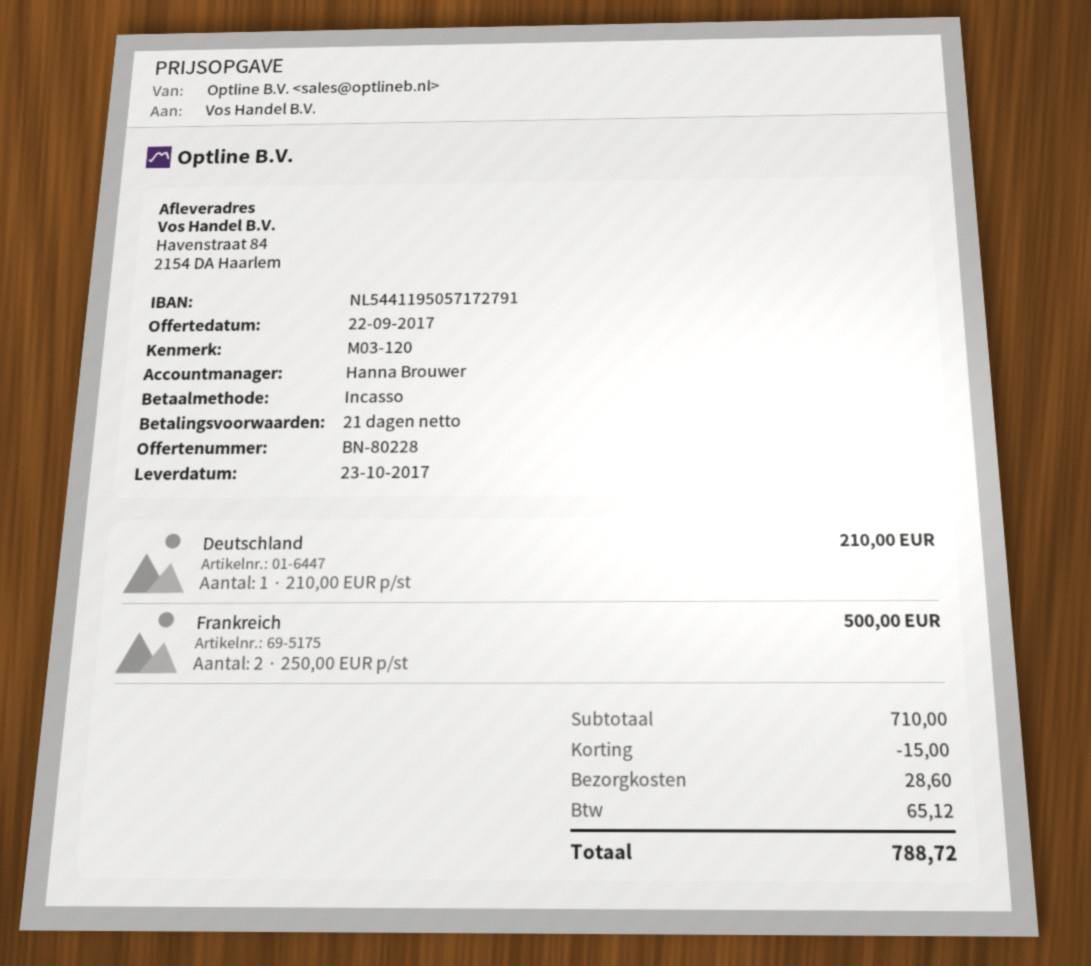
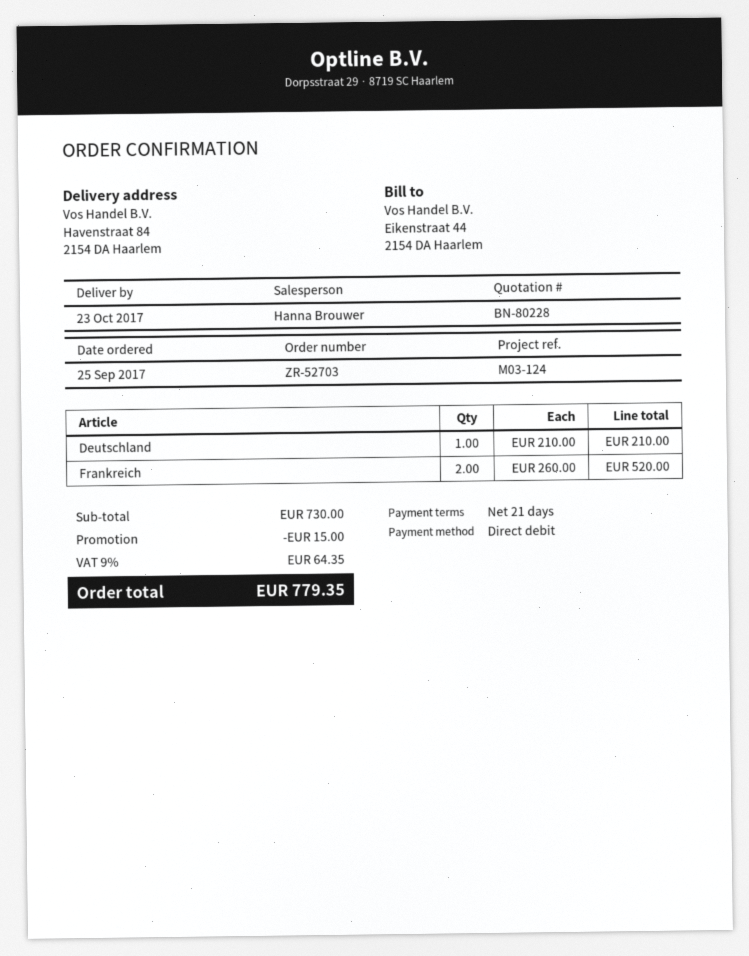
reference: M03-120 -> M03-124
Frankreich: 2 x 250.00 = 500.00 -> 2 x 260.00 = 520.00
subtotal: 710.00 -> 730.00
shipping: 28.60 -> none
tax: 65.12 -> 64.35
total: 788.72 -> 779.35

